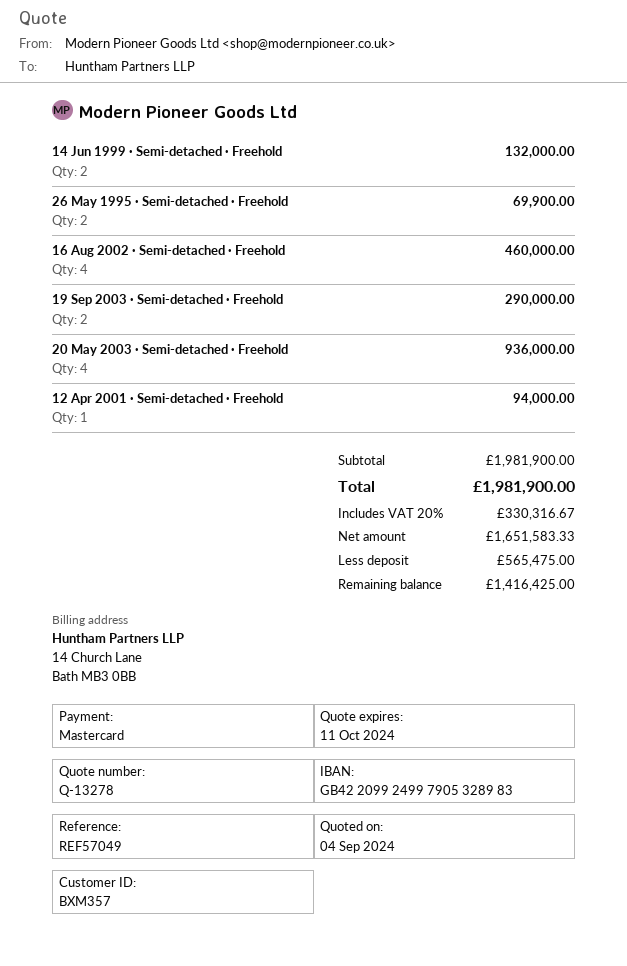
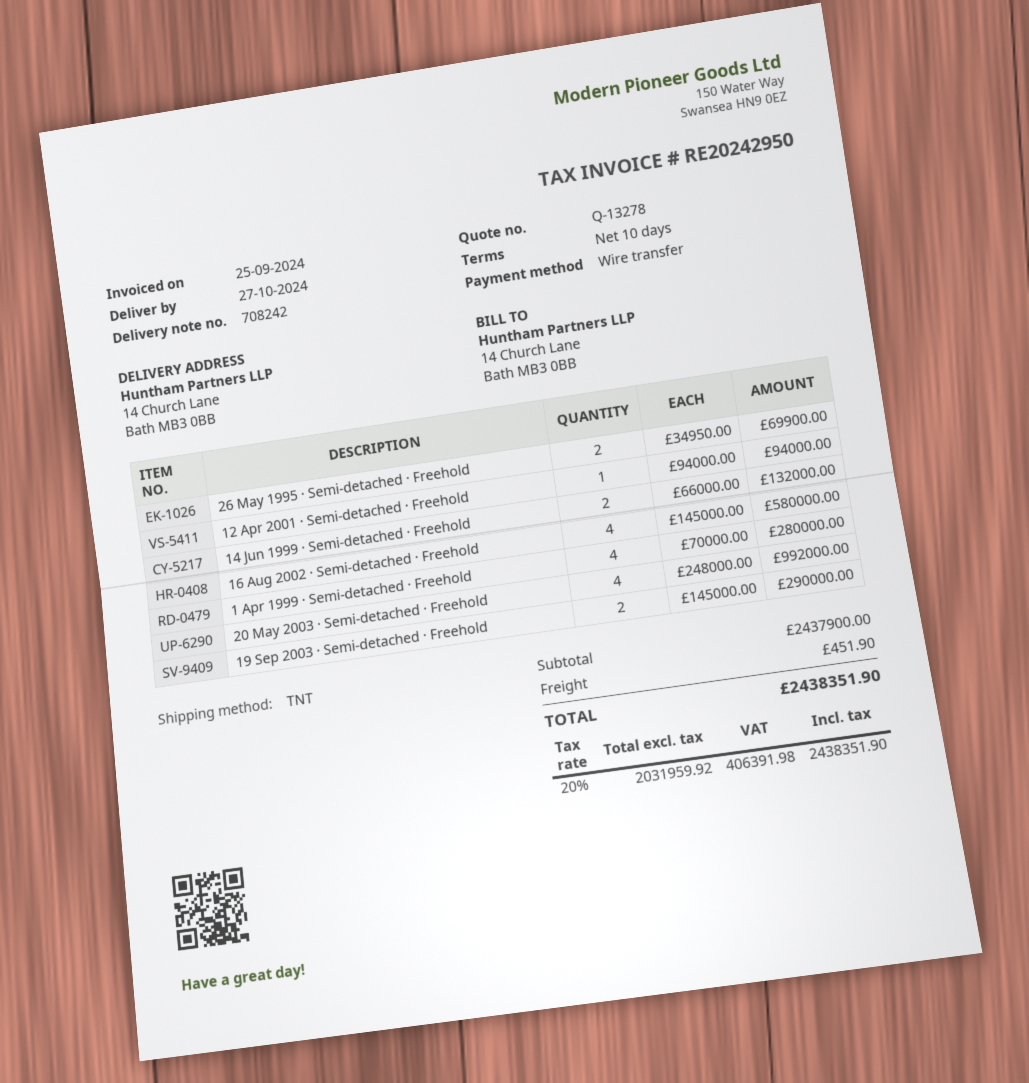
payment method: Mastercard -> bank transfer
16 Aug 2002 · Semi-detached · Freehold: 4 for 460000.00 -> 4 for 580000.00
20 May 2003 · Semi-detached · Freehold: 4 for 936000.00 -> 4 for 992000.00
1 Apr 1999 · Semi-detached · Freehold: none -> 4 for 280000.00
subtotal: 1981900.00 -> 2437900.00
shipping: none -> 451.90
net: 1651583.33 -> 2031959.92
tax: 20% = 330316.67 -> 20% = 406391.98
total: 1981900.00 -> 2438351.90

